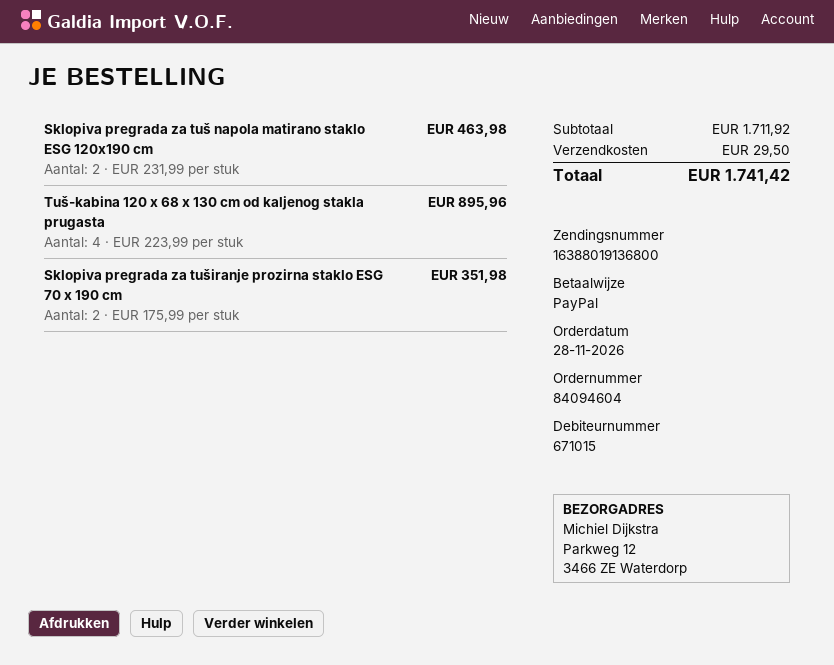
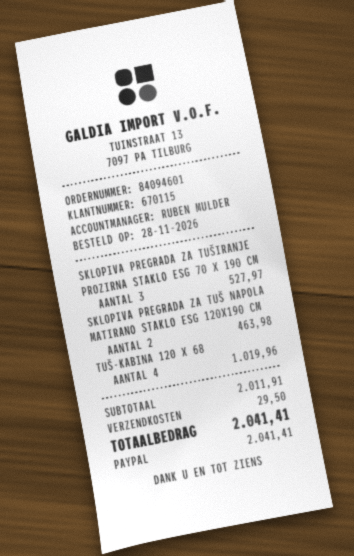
order number: 84094604 -> 84094601
customer number: 671015 -> 670115
Tuš-kabina 120 x 68 x 130 cm od kaljenog stakla prugasta: 4 for 895.96 -> 4 for 1019.96
Sklopiva pregrada za tuširanje prozirna staklo ESG 70 x 190 cm: 2 for 351.98 -> 3 for 527.97
subtotal: 1711.92 -> 2011.91
total: 1741.42 -> 2041.41

